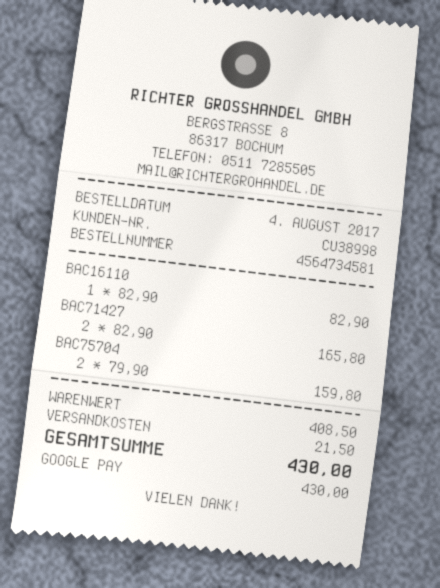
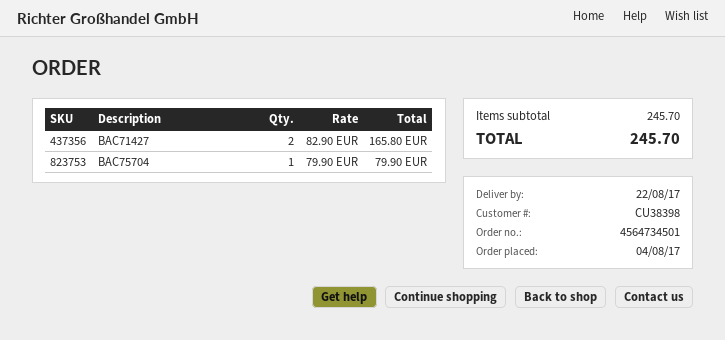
order number: 4564734581 -> 4564734501
customer number: CU38998 -> CU38398
BAC16110: 1 x 82.90 = 82.90 -> none
BAC75704: 2 x 79.90 = 159.80 -> 1 x 79.90 = 79.90
subtotal: 408.50 -> 245.70
shipping: 21.50 -> none
total: 430.00 -> 245.70

